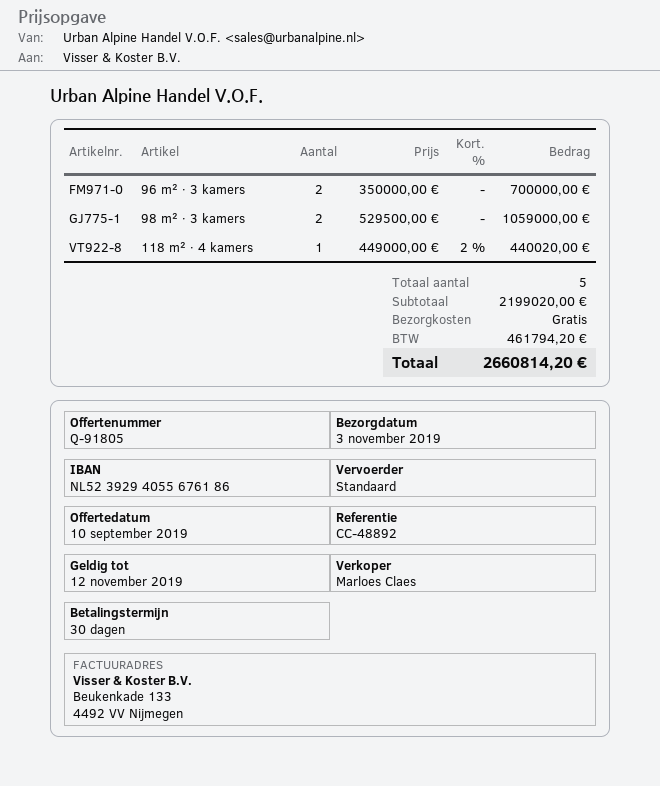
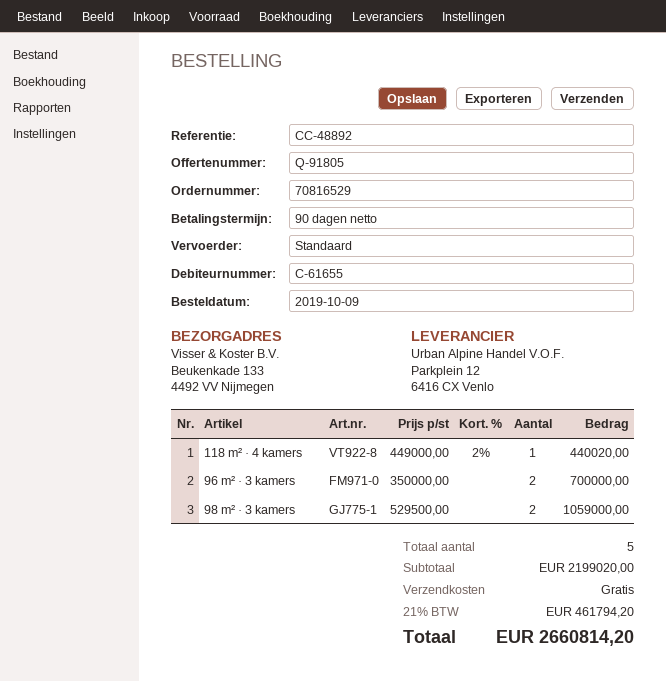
payment terms: 30 days -> 90 days

